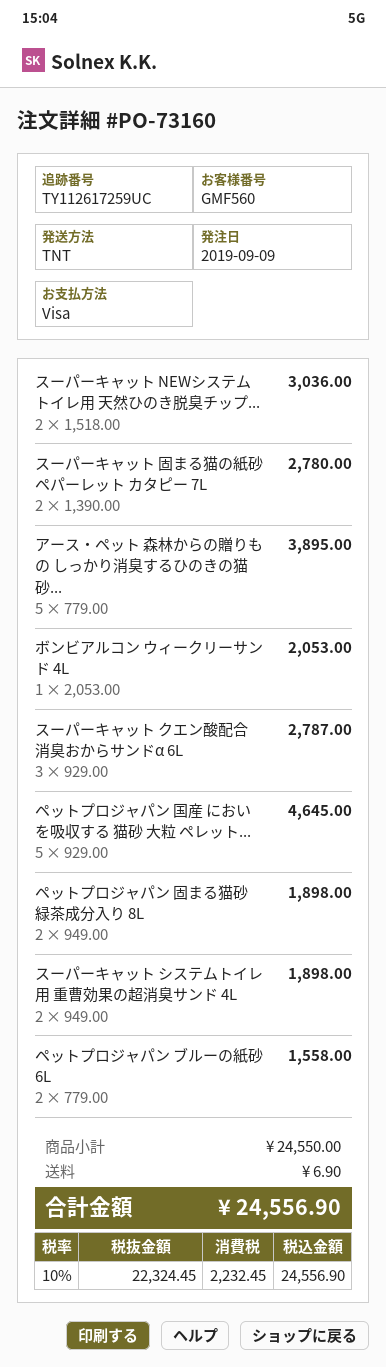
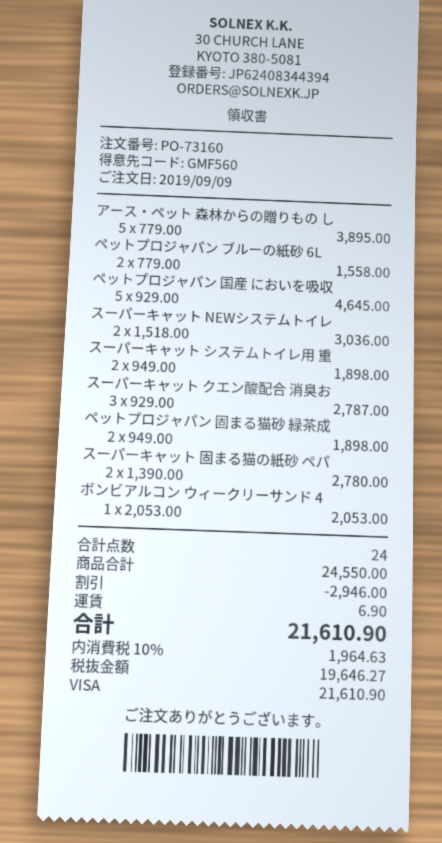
discount: none -> 2946.00
net: 22324.45 -> 19646.27
tax: 10% = 2232.45 -> 10% = 1964.63
total: 24556.90 -> 21610.90

